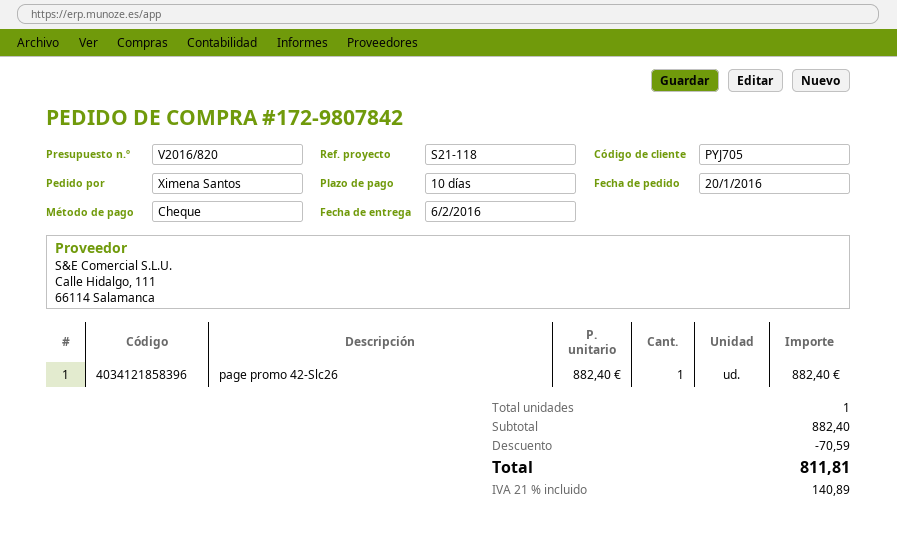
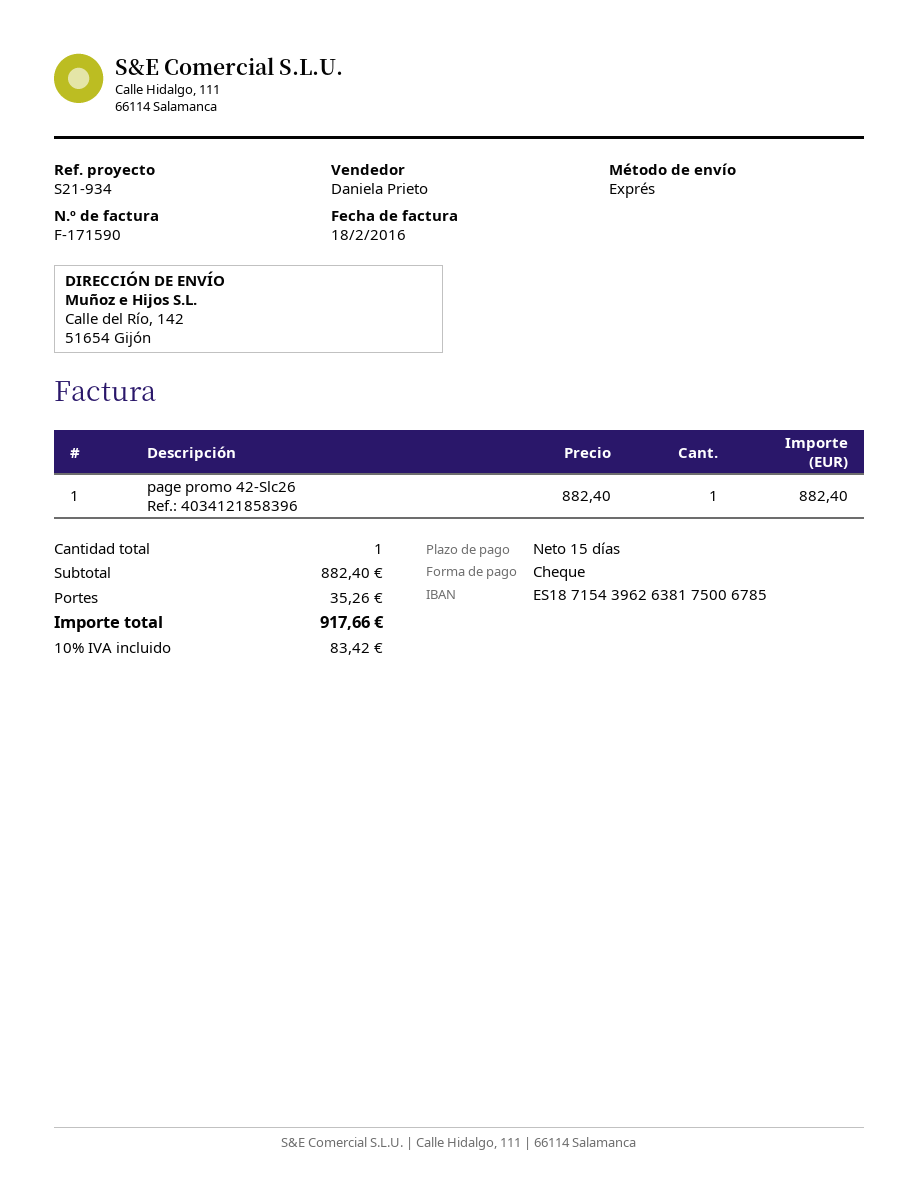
payment terms: 10 days -> 15 days
reference: S21-118 -> S21-934
discount: 70.59 -> none
shipping: none -> 35.26
tax: 21% = 140.89 -> 10% = 83.42
total: 811.81 -> 917.66

